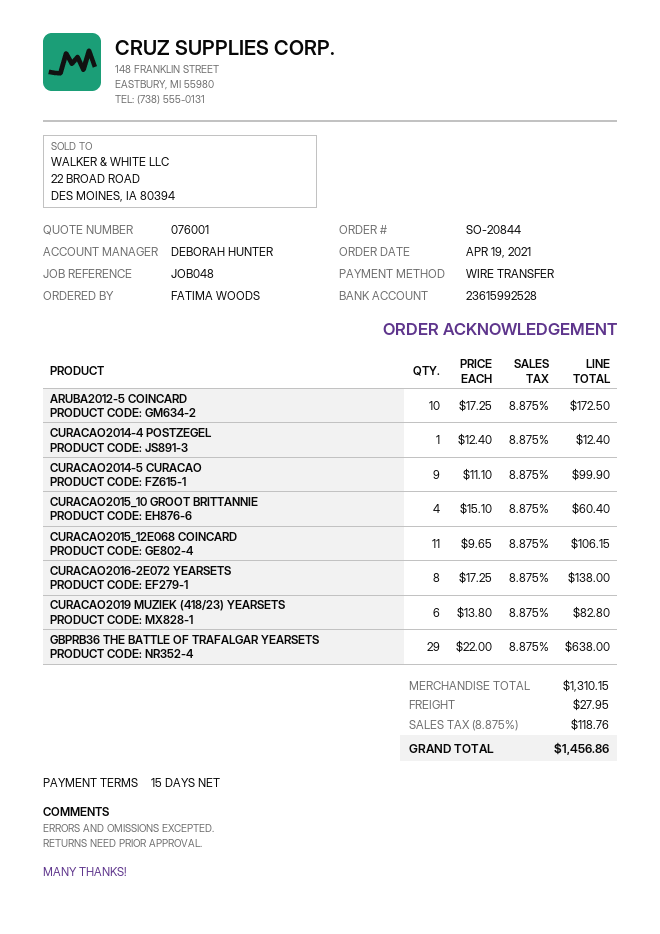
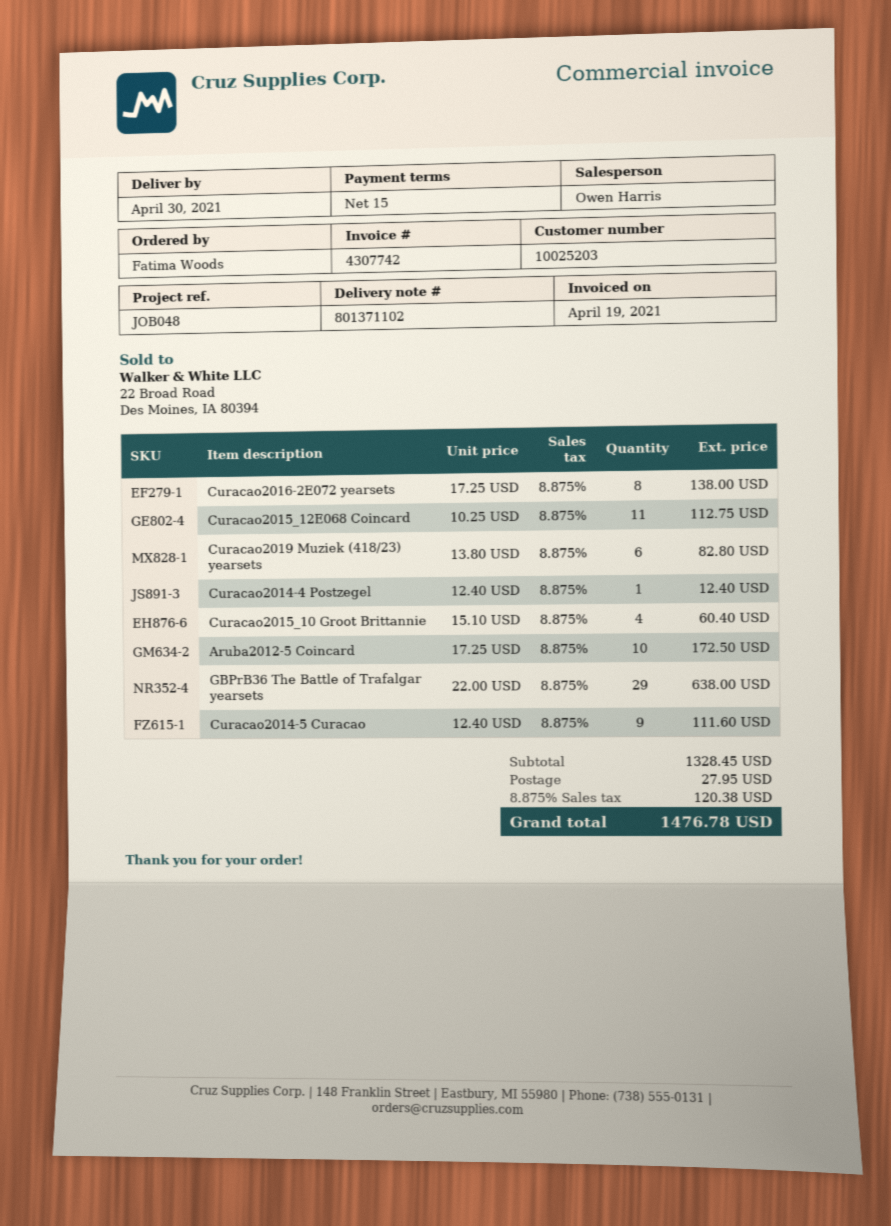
sales rep: DEBORAH HUNTER -> Owen Harris
CURACAO2014-5 CURACAO: 9 x 11.10 = 99.90 -> 9 x 12.40 = 111.60
CURACAO2015_12E068 COINCARD: 11 x 9.65 = 106.15 -> 11 x 10.25 = 112.75
subtotal: 1310.15 -> 1328.45
tax: 8.875% = 118.76 -> 8.875% = 120.38
total: 1456.86 -> 1476.78

